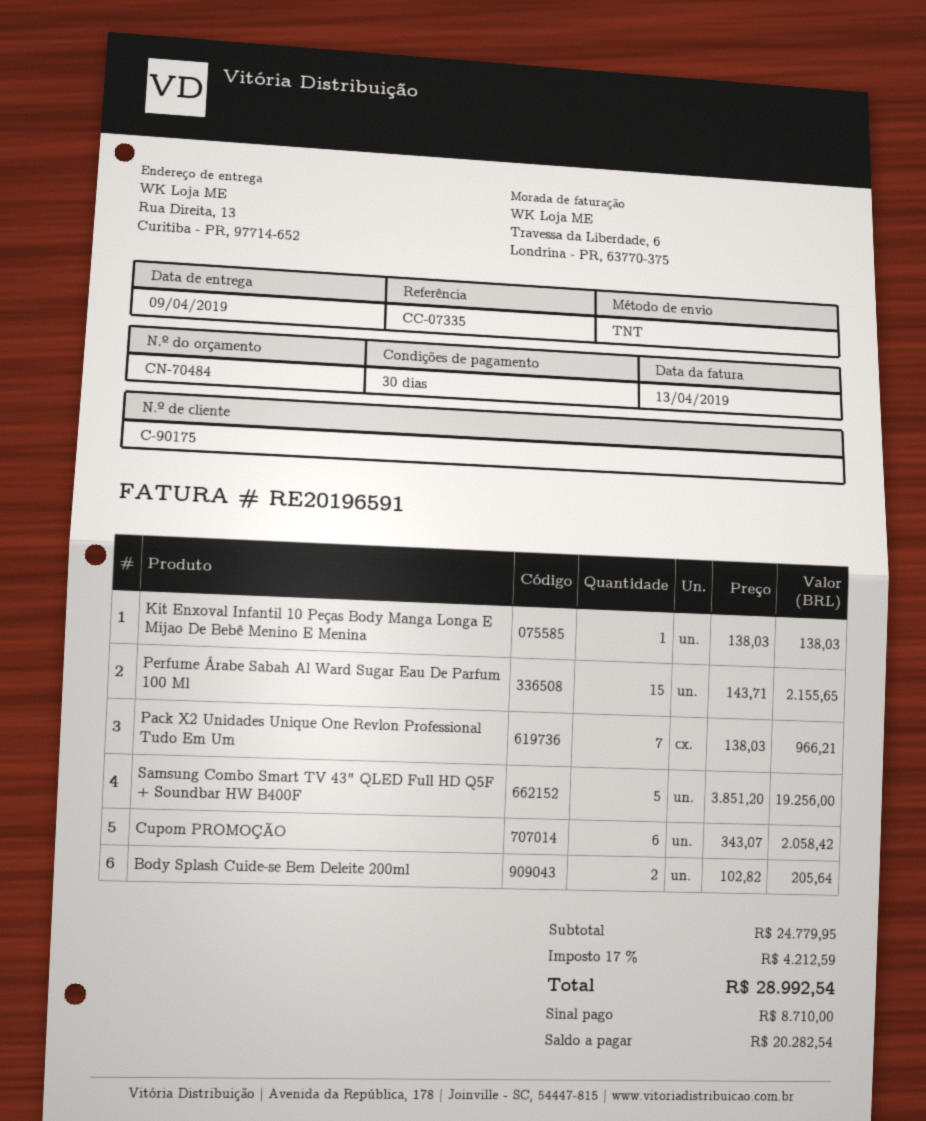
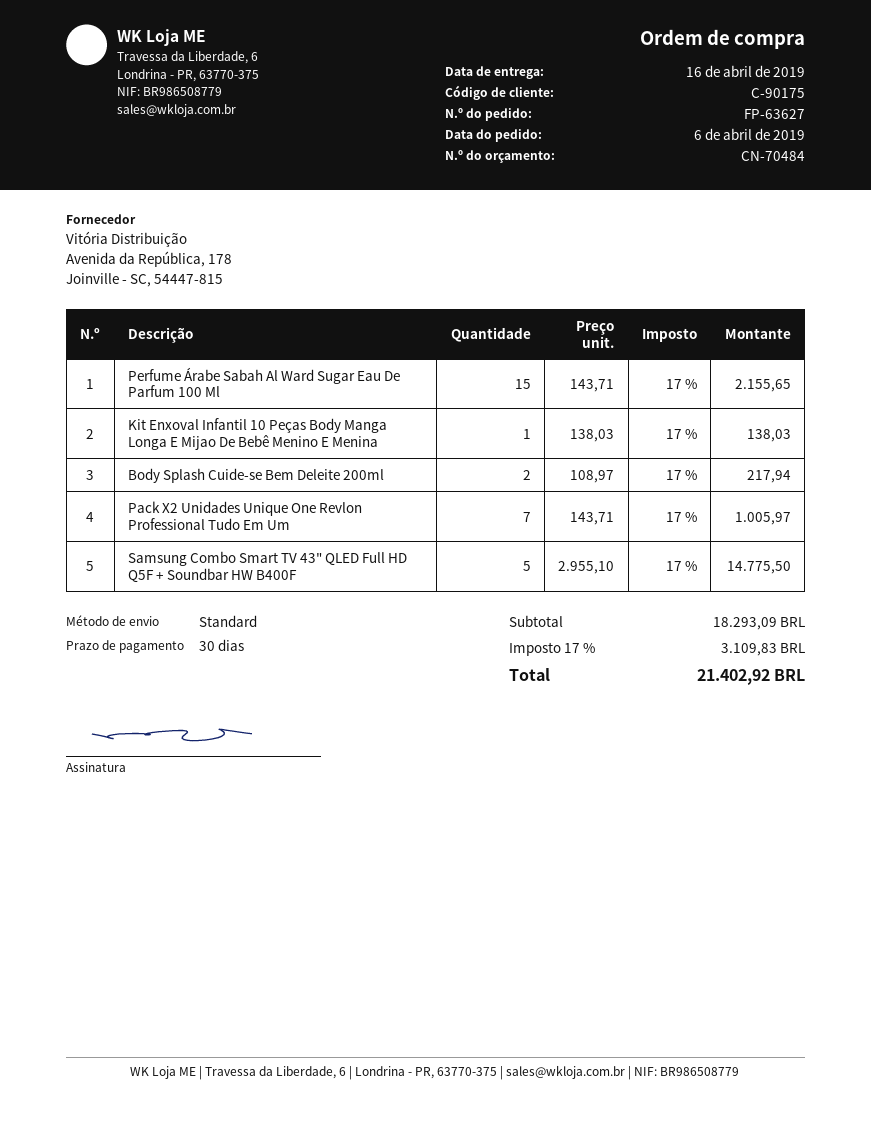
delivery date: 2019-04-09 -> 2019-04-16
shipping method: TNT -> standard
Pack X2 Unidades Unique One Revlon Professional Tudo Em Um: 7 x 138.03 = 966.21 -> 7 x 143.71 = 1005.97
Samsung Combo Smart TV 43" QLED Full HD Q5F + Soundbar HW B400F: 5 x 3851.20 = 19256.00 -> 5 x 2955.10 = 14775.50
Cupom PROMOÇÃO: 6 x 343.07 = 2058.42 -> none
Body Splash Cuide-se Bem Deleite 200ml: 2 x 102.82 = 205.64 -> 2 x 108.97 = 217.94
subtotal: 24779.95 -> 18293.09
tax: 17% = 4212.59 -> 17% = 3109.83
total: 28992.54 -> 21402.92

